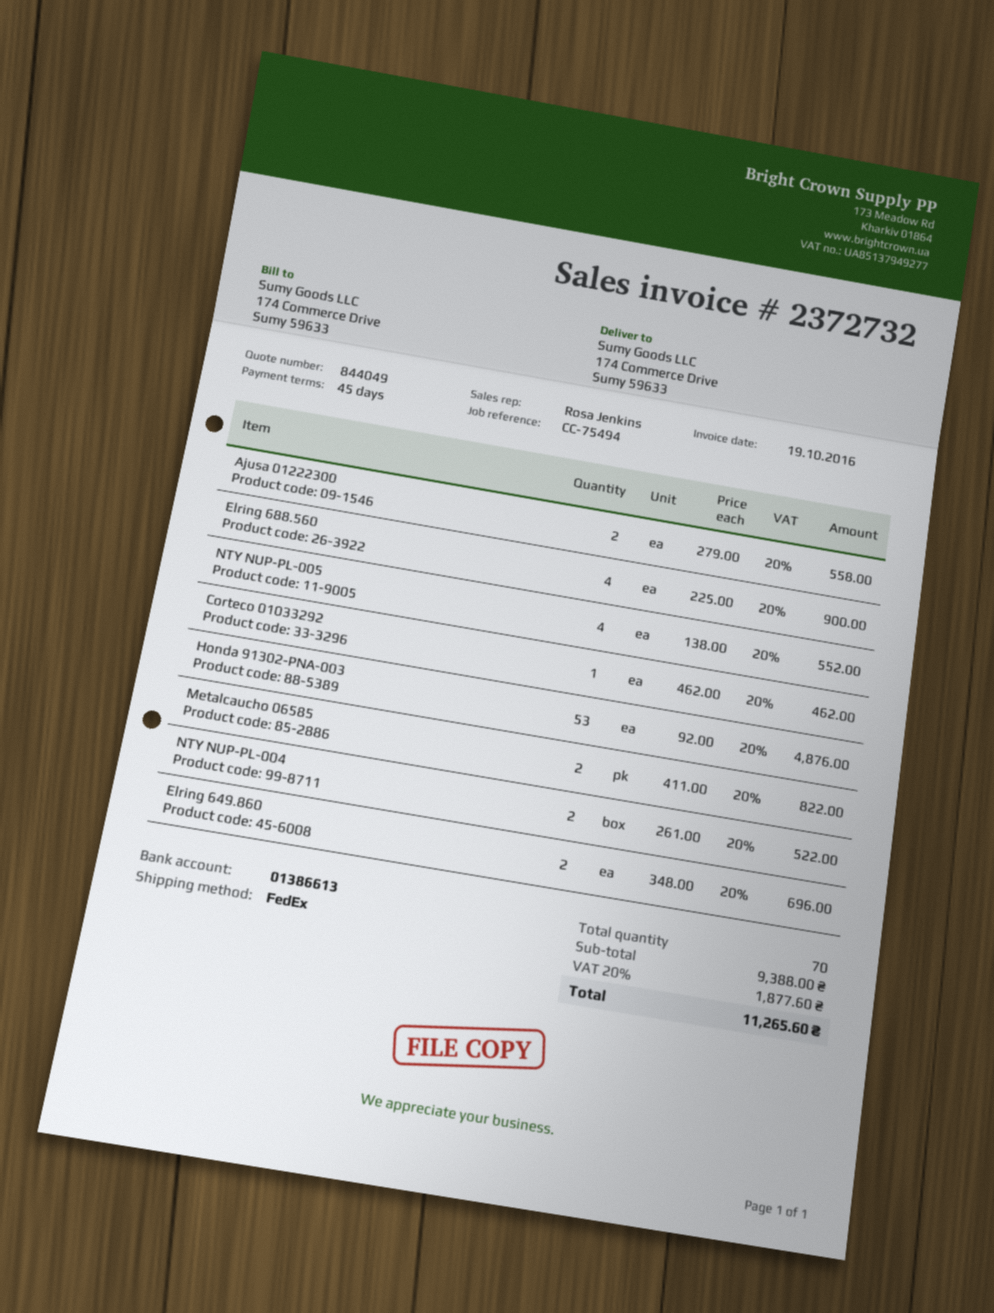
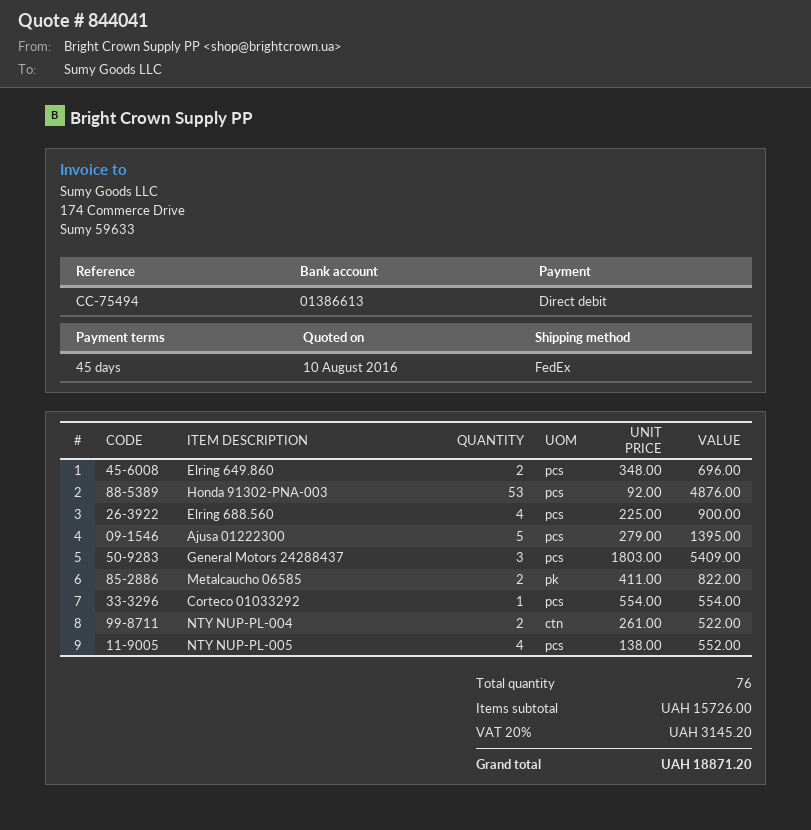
quote number: 844049 -> 844041
Ajusa 01222300: 2 x 279.00 = 558.00 -> 5 x 279.00 = 1395.00
Corteco 01033292: 1 x 462.00 = 462.00 -> 1 x 554.00 = 554.00
General Motors 24288437: none -> 3 x 1803.00 = 5409.00
total quantity: 70 -> 76
subtotal: 9388.00 -> 15726.00
tax: 20% = 1877.60 -> 20% = 3145.20
total: 11265.60 -> 18871.20

